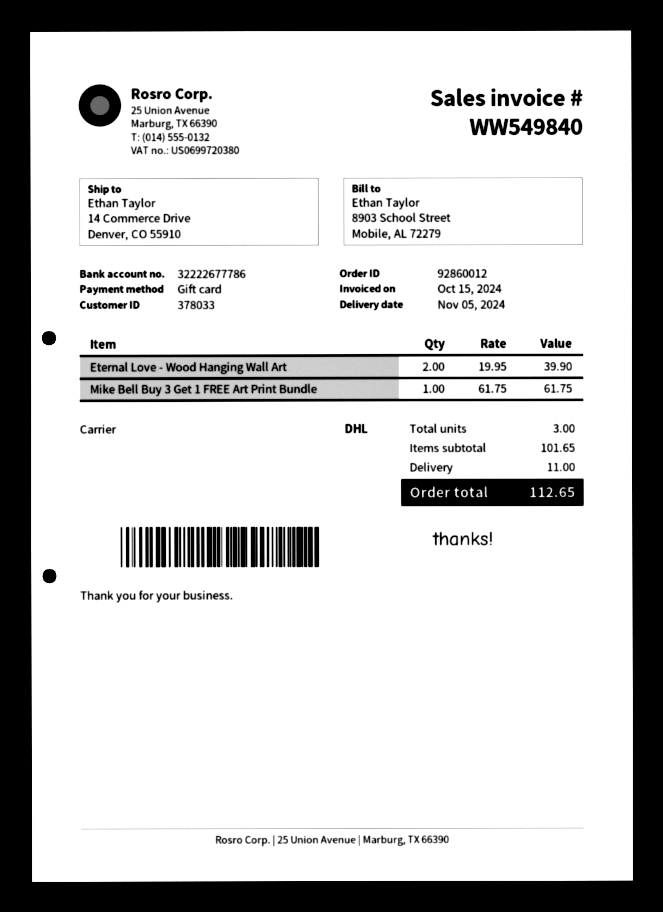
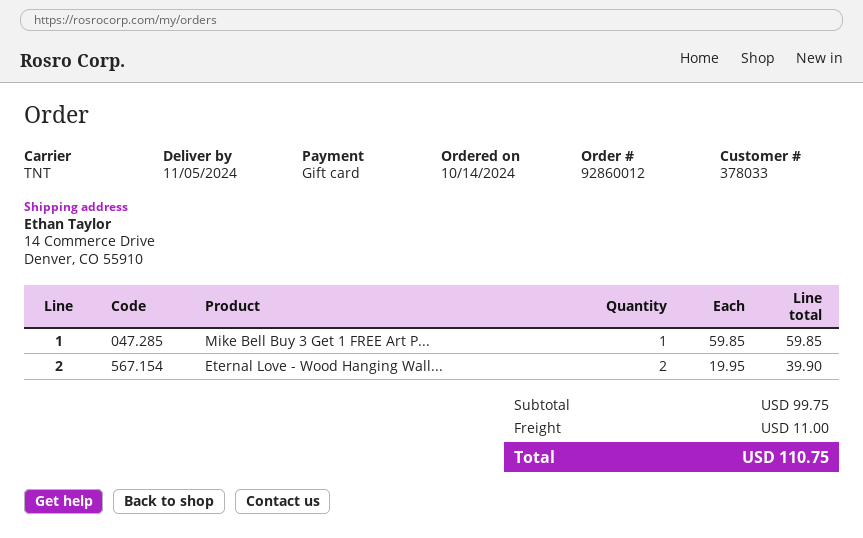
shipping method: DHL -> TNT
Mike Bell Buy 3 Get 1 FREE Art Print Bundle: 1 x 61.75 = 61.75 -> 1 x 59.85 = 59.85
subtotal: 101.65 -> 99.75
total: 112.65 -> 110.75

